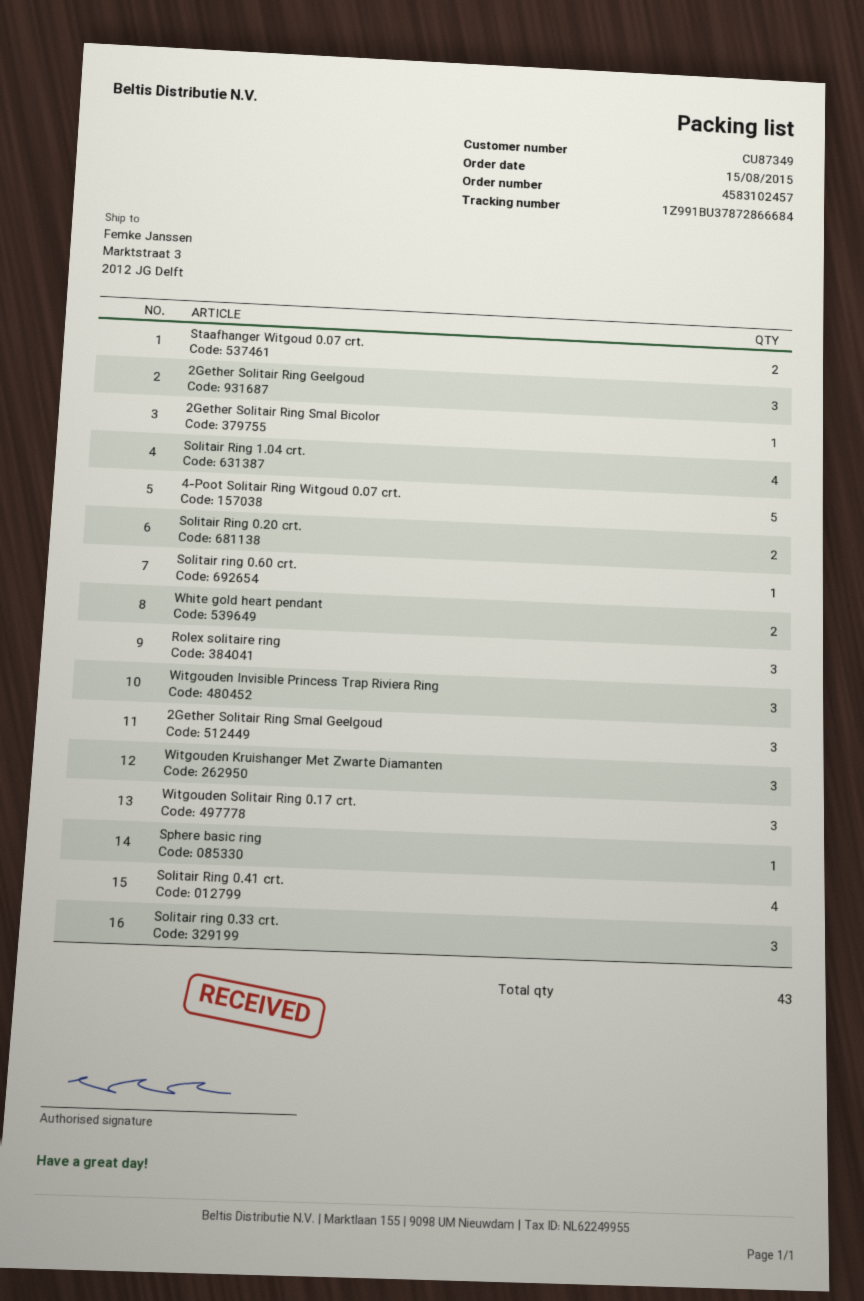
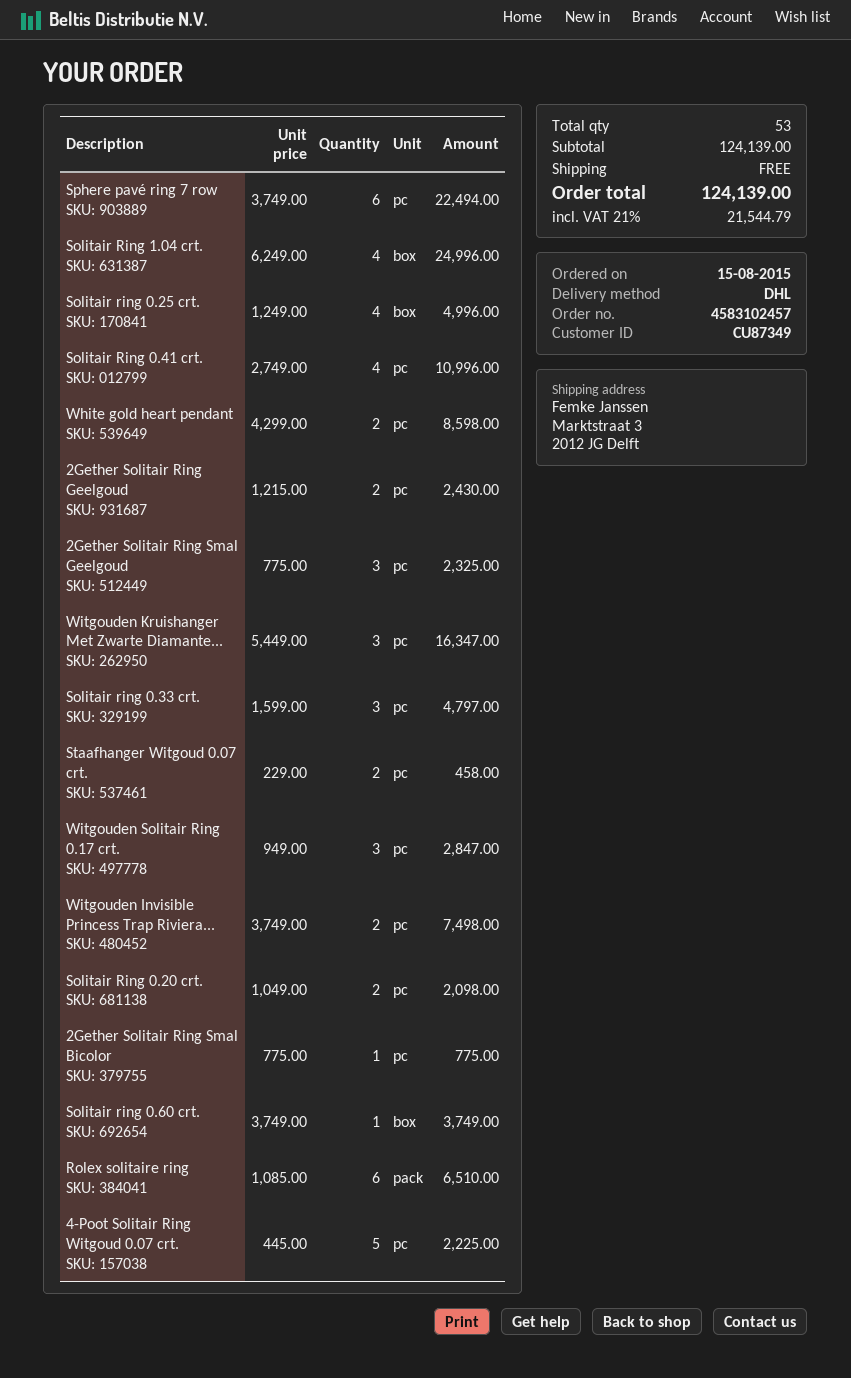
2Gether Solitair Ring Geelgoud: 3 -> 2
Rolex solitaire ring: 3 -> 6
Witgouden Invisible Princess Trap Riviera Ring: 3 -> 2
Sphere basic ring: 1 -> none
Sphere pavé ring 7 row: none -> 6
Solitair ring 0.25 crt.: none -> 4
total quantity: 43 -> 53

